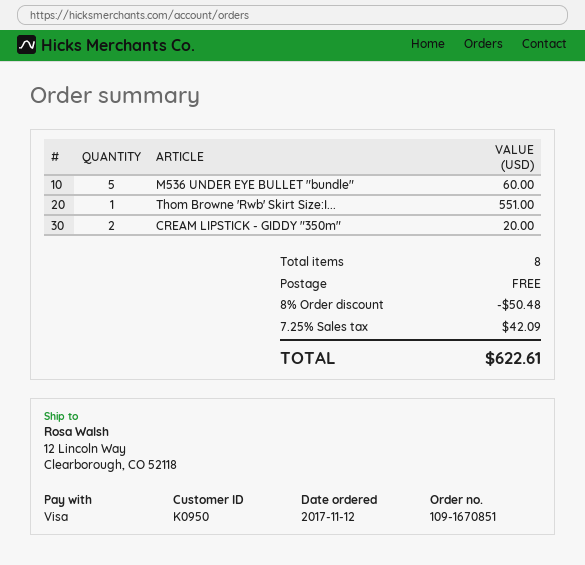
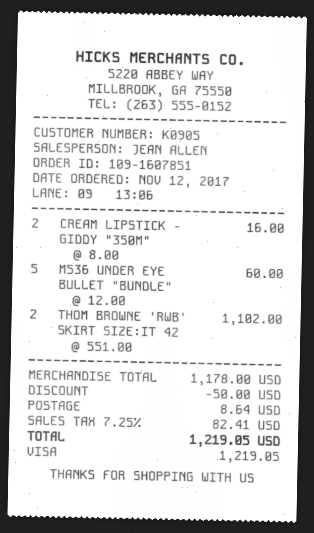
order number: 109-1670851 -> 109-1607851
customer number: K0950 -> K0905
Thom Browne 'Rwb' Skirt Size:I...: 1 for 551.00 -> 2 for 1102.00
CREAM LIPSTICK - GIDDY "350m": 2 for 20.00 -> 2 for 16.00
discount: 50.48 -> 50.00
shipping: 0.00 -> 8.64
tax: 7.25% = 42.09 -> 7.25% = 82.41
total: 622.61 -> 1219.05

